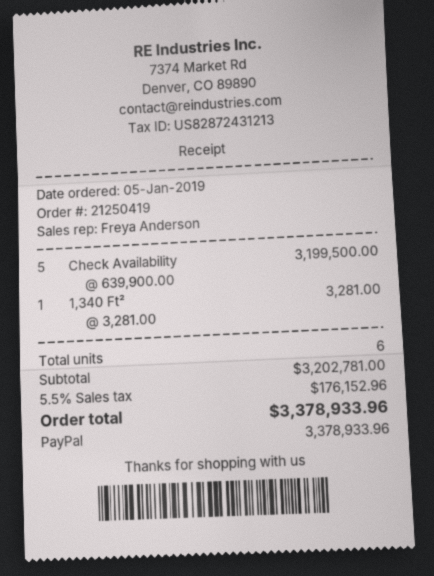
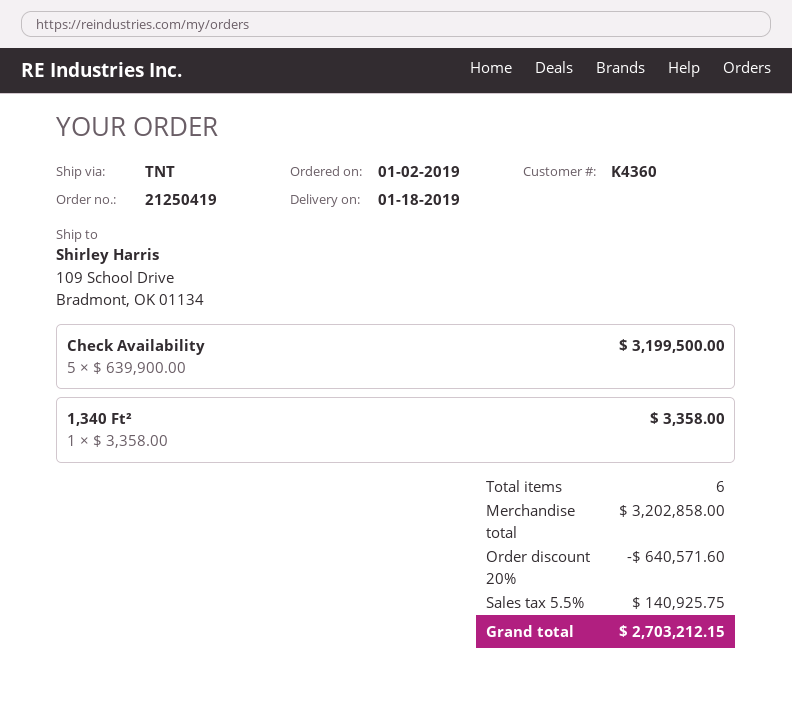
order date: 2019-01-05 -> 2019-01-02
1,340 Ft²: 1 x 3281.00 = 3281.00 -> 1 x 3358.00 = 3358.00
subtotal: 3202781.00 -> 3202858.00
discount: none -> 20% = 640571.60
tax: 5.5% = 176152.96 -> 5.5% = 140925.75
total: 3378933.96 -> 2703212.15

